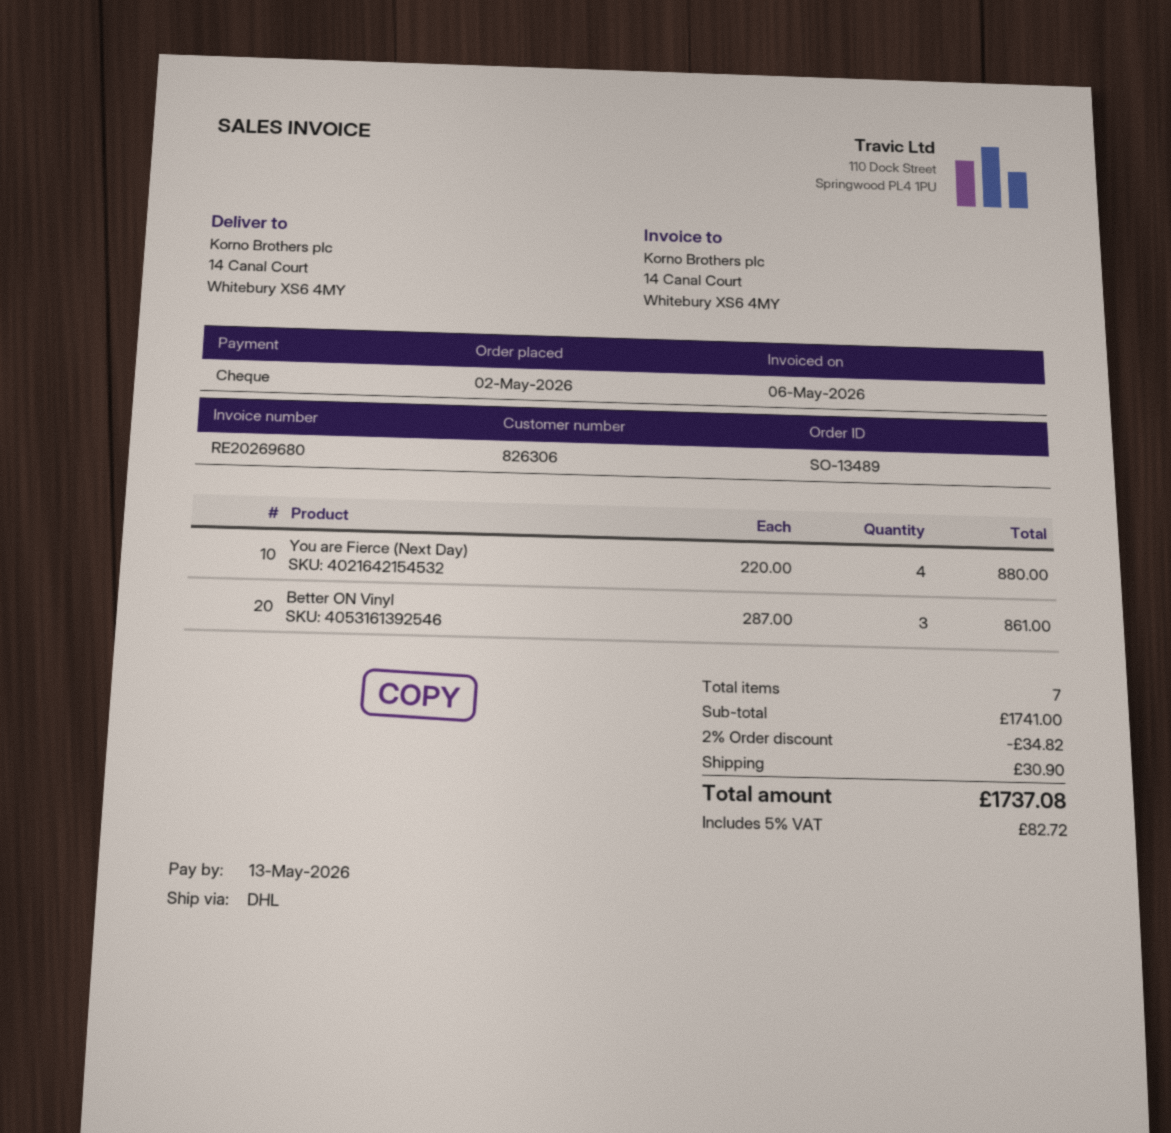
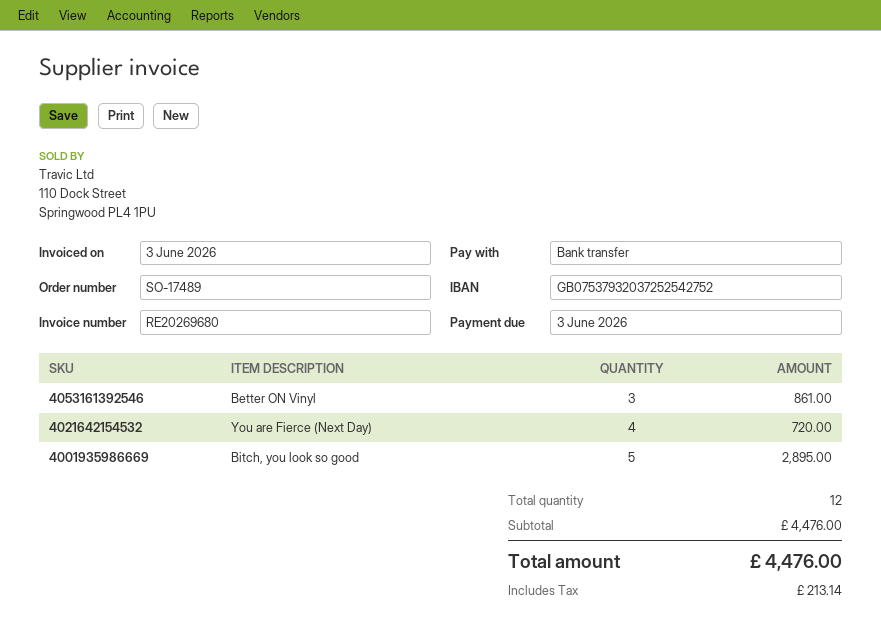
order number: SO-13489 -> SO-17489
invoice date: 2026-05-06 -> 2026-06-03
due date: 2026-05-13 -> 2026-06-03
payment method: cheque -> bank transfer
You are Fierce (Next Day): 4 for 880.00 -> 4 for 720.00
Bitch, you look so good: none -> 5 for 2895.00
total quantity: 7 -> 12
subtotal: 1741.00 -> 4476.00
discount: 2% = 34.82 -> none
shipping: 30.90 -> none
tax: 82.72 -> 213.14
total: 1737.08 -> 4476.00

